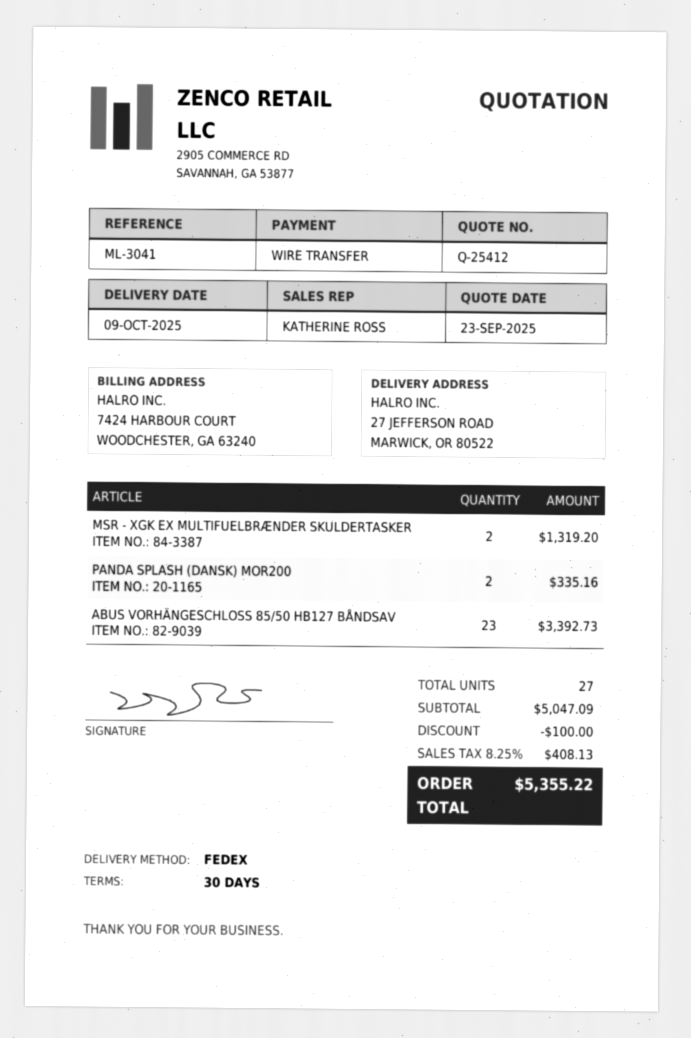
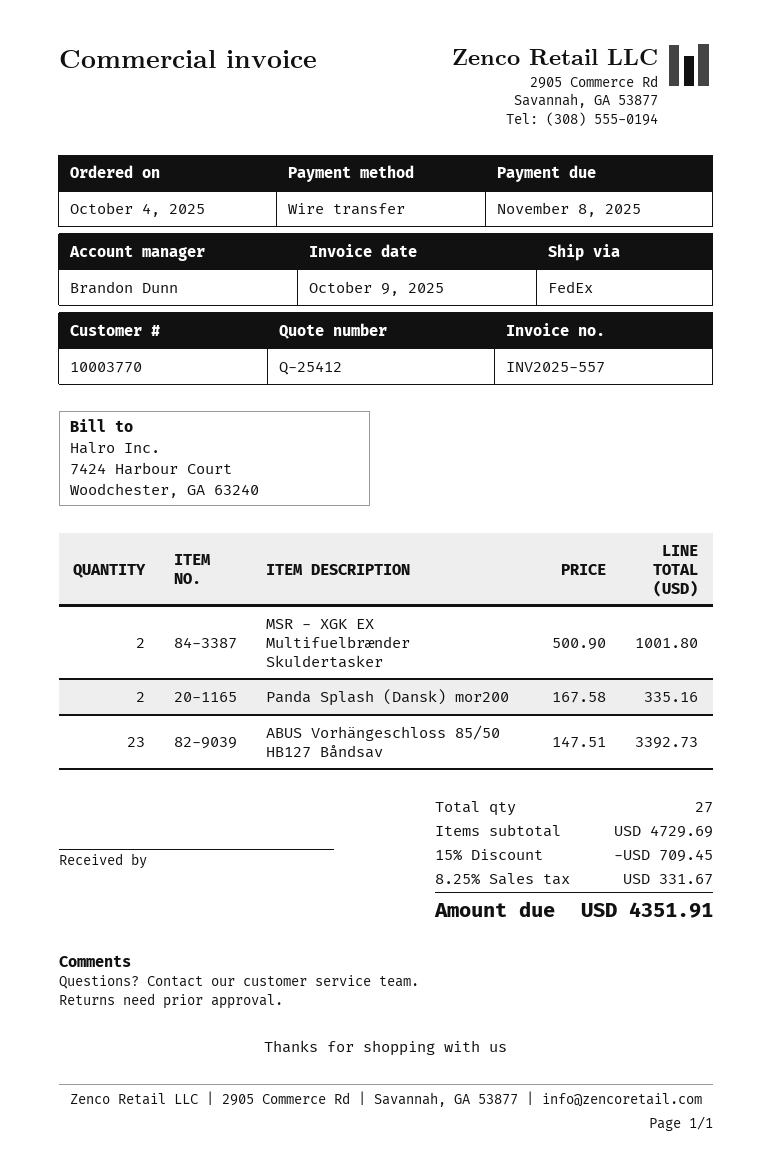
sales rep: KATHERINE ROSS -> Brandon Dunn
MSR - XGK EX MULTIFUELBRÆNDER SKULDERTASKER: 2 for 1319.20 -> 2 for 1001.80
subtotal: 5047.09 -> 4729.69
discount: 100.00 -> 709.45
tax: 8.25% = 408.13 -> 8.25% = 331.67
total: 5355.22 -> 4351.91

